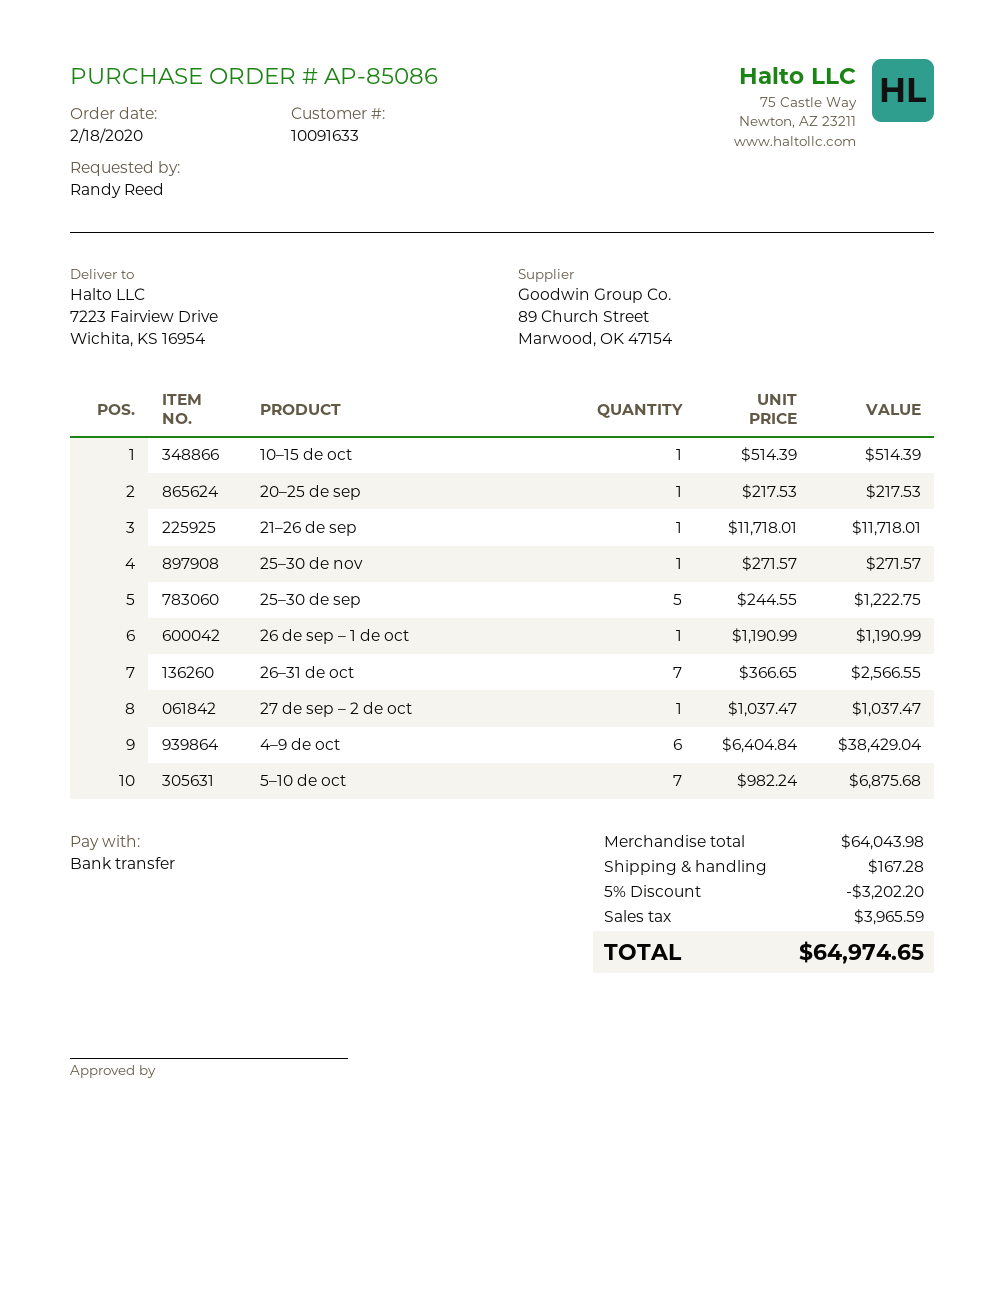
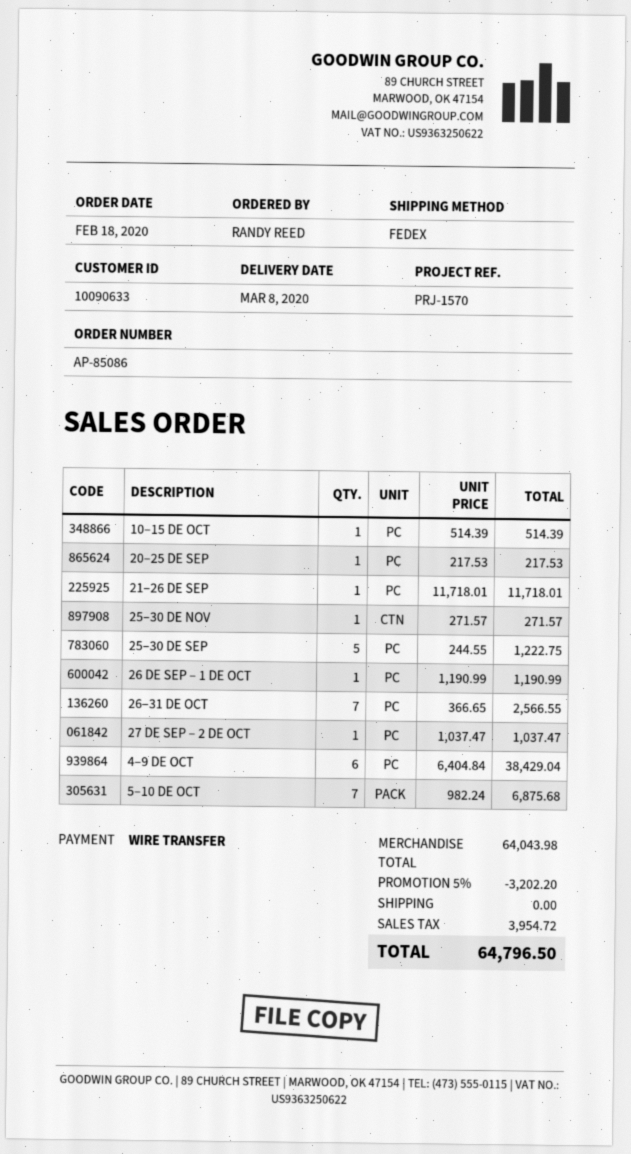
customer number: 10091633 -> 10090633
shipping: 167.28 -> 0.00
tax: 3965.59 -> 3954.72
total: 64974.65 -> 64796.50

